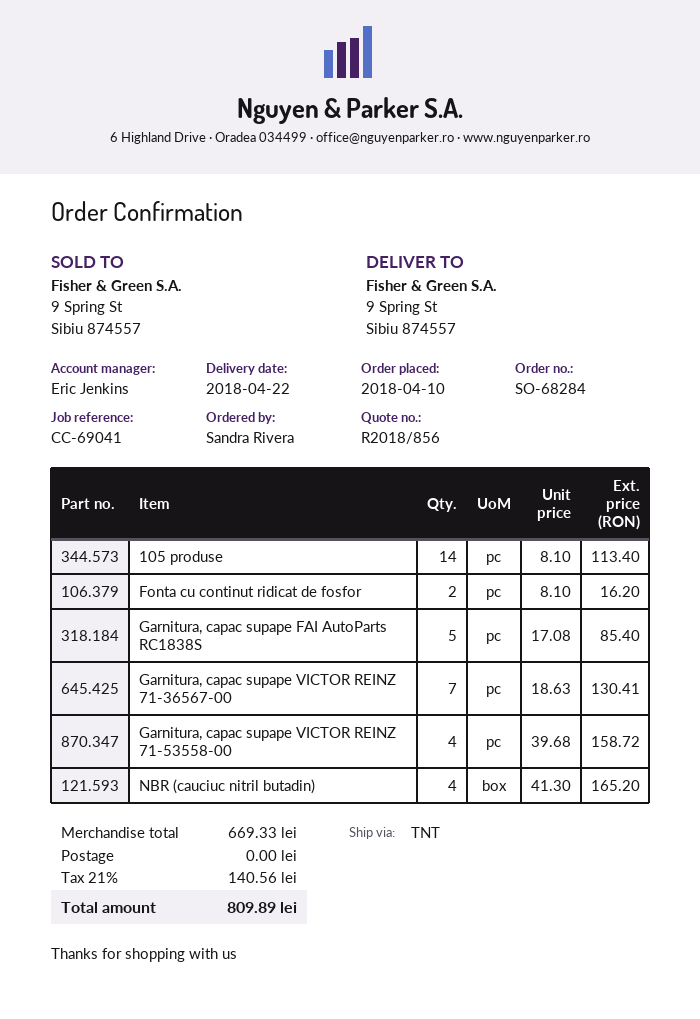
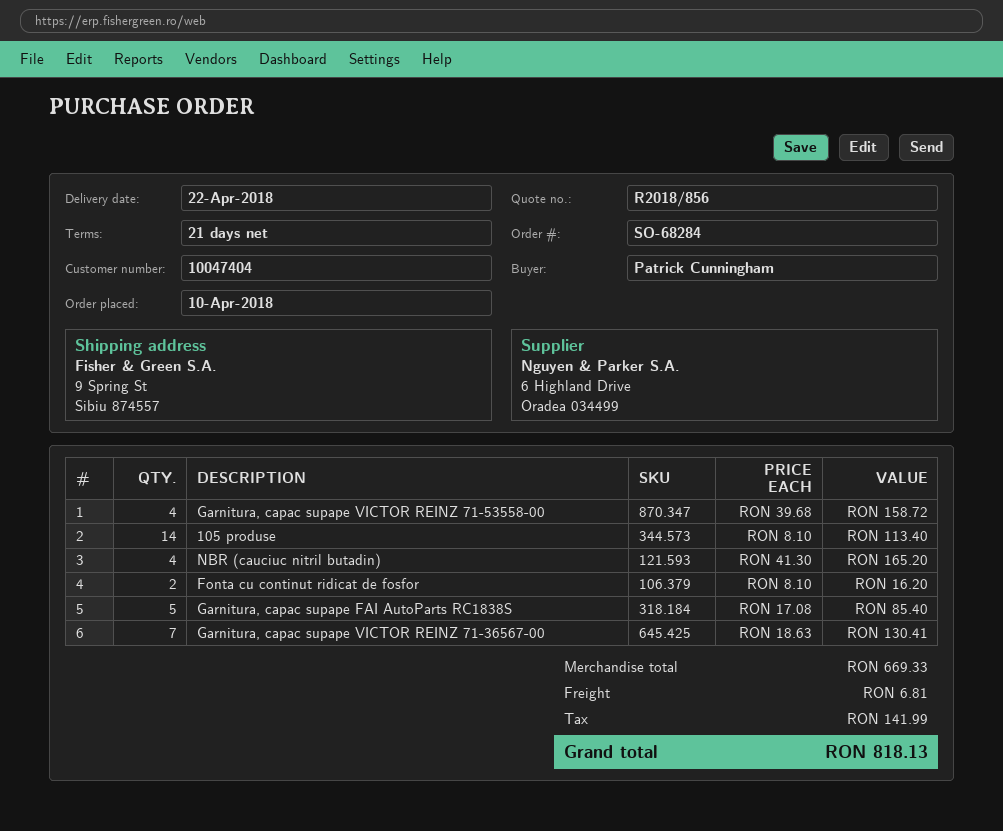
ordered by: Sandra Rivera -> Patrick Cunningham
shipping: 0.00 -> 6.81
tax: 140.56 -> 141.99
total: 809.89 -> 818.13

